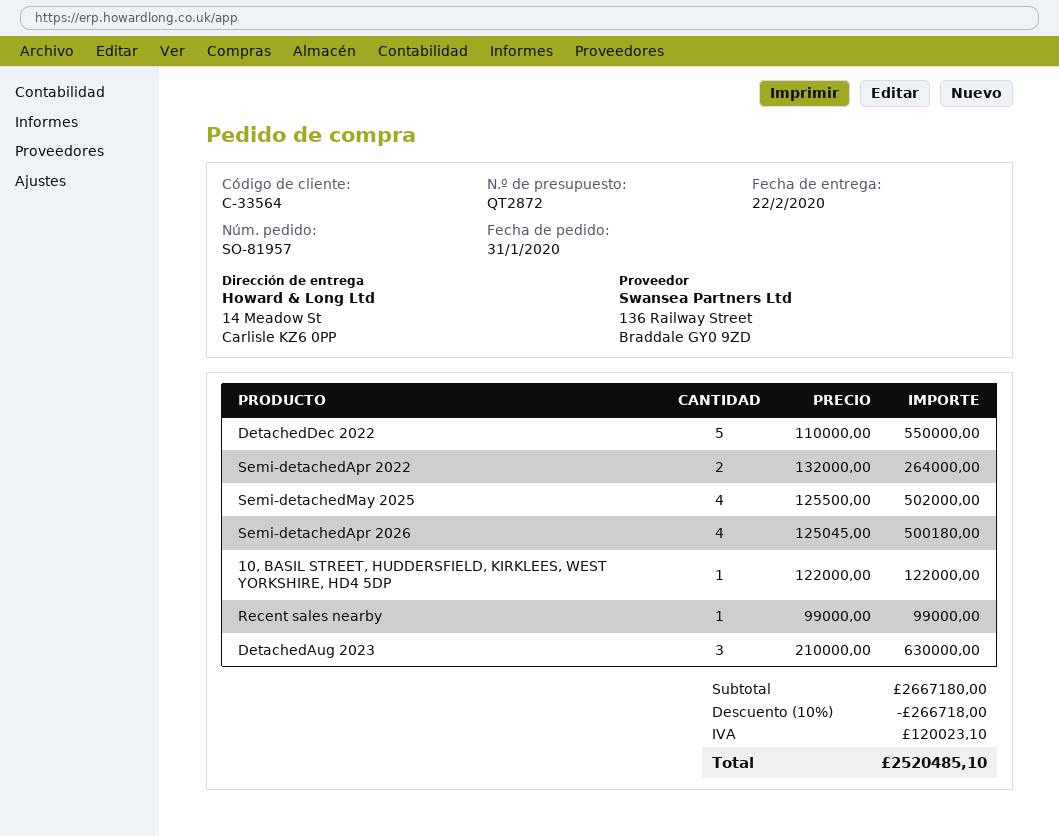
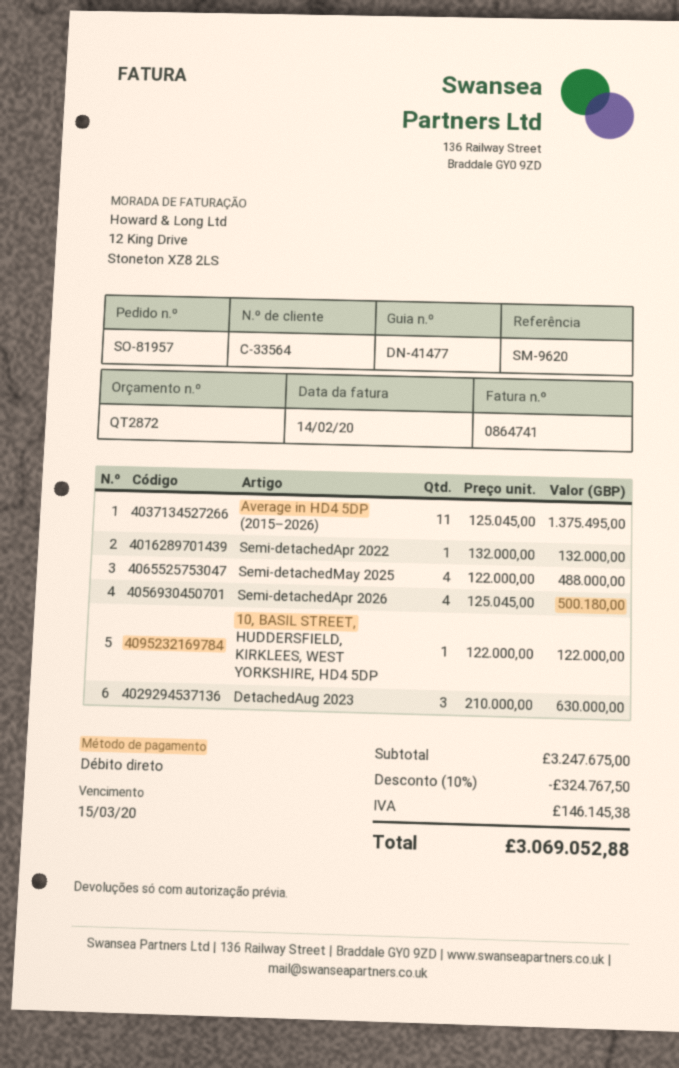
DetachedDec 2022: 5 x 110000.00 = 550000.00 -> none
Semi-detachedApr 2022: 2 x 132000.00 = 264000.00 -> 1 x 132000.00 = 132000.00
Semi-detachedMay 2025: 4 x 125500.00 = 502000.00 -> 4 x 122000.00 = 488000.00
Recent sales nearby: 1 x 99000.00 = 99000.00 -> none
Average in HD4 5DP (2015–2026): none -> 11 x 125045.00 = 1375495.00
subtotal: 2667180.00 -> 3247675.00
discount: 10% = 266718.00 -> 10% = 324767.50
tax: 120023.10 -> 146145.38
total: 2520485.10 -> 3069052.88

